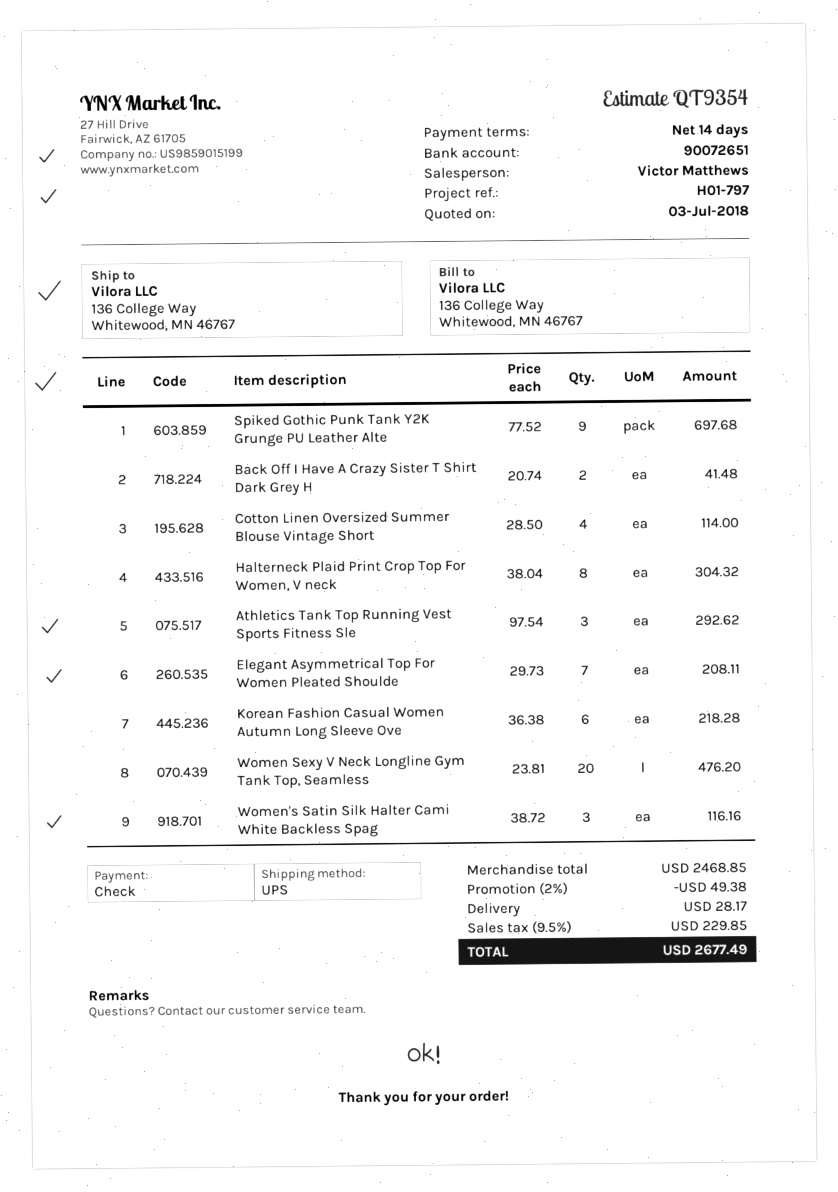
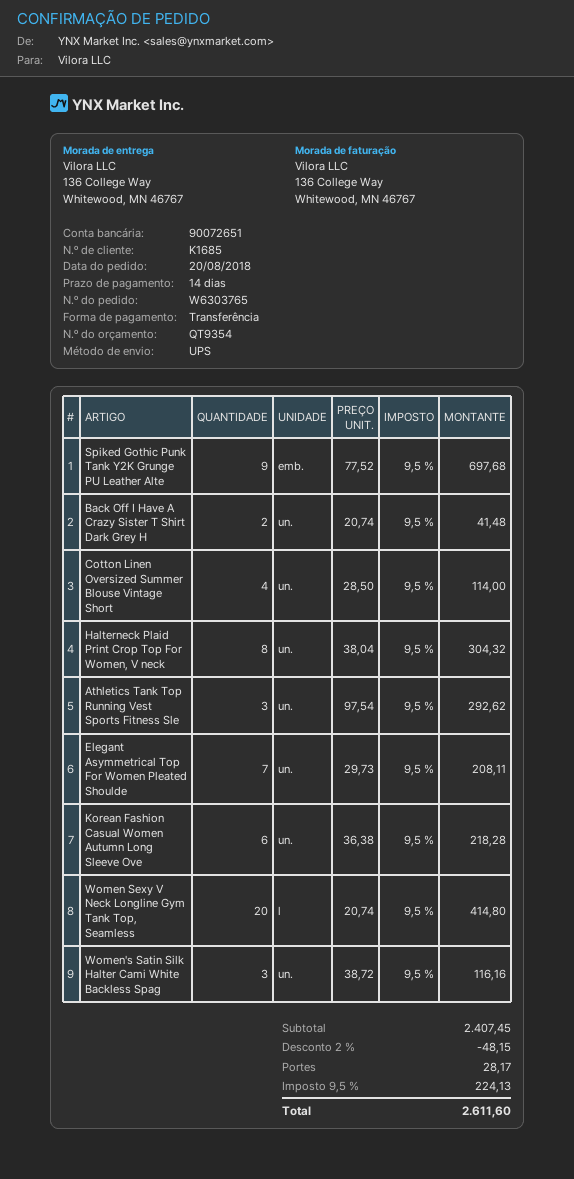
payment method: cheque -> bank transfer
Women Sexy V Neck Longline Gym Tank Top, Seamless: 20 x 23.81 = 476.20 -> 20 x 20.74 = 414.80
subtotal: 2468.85 -> 2407.45
discount: 2% = 49.38 -> 2% = 48.15
tax: 9.5% = 229.85 -> 9.5% = 224.13
total: 2677.49 -> 2611.60

